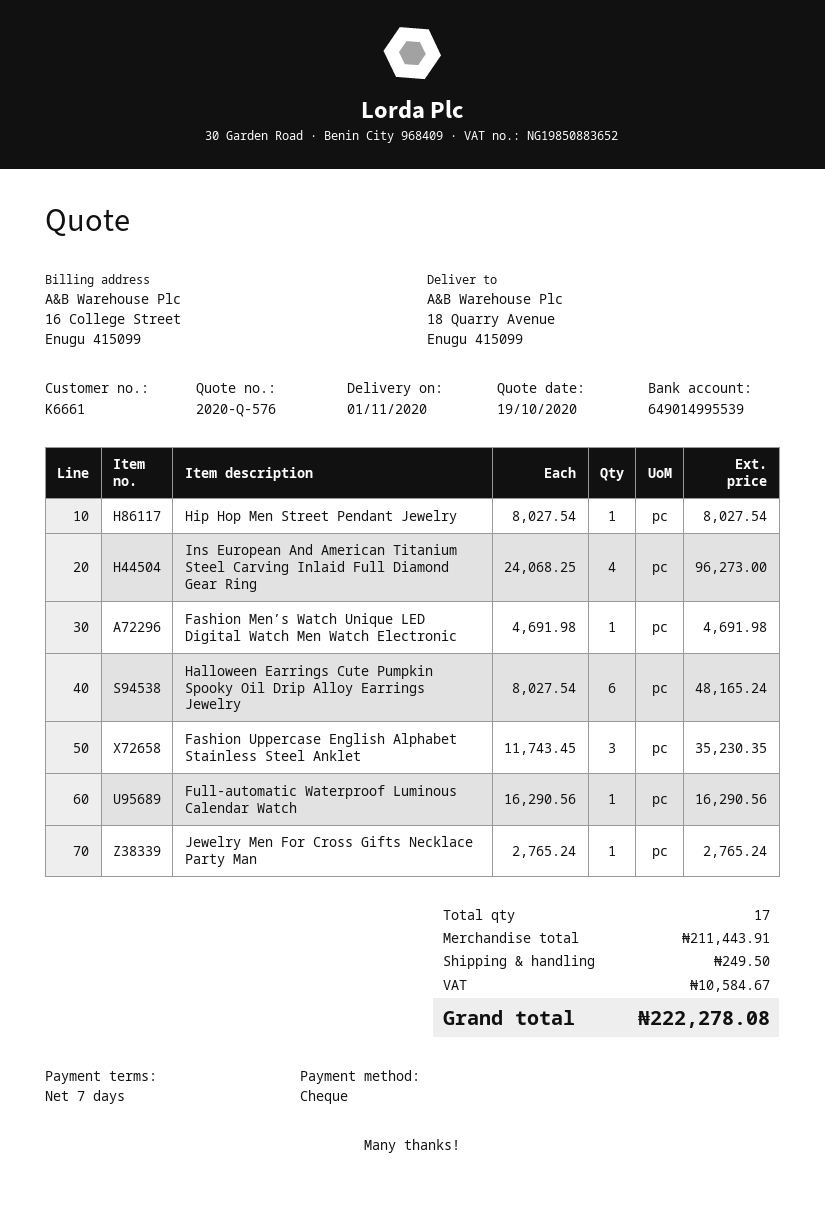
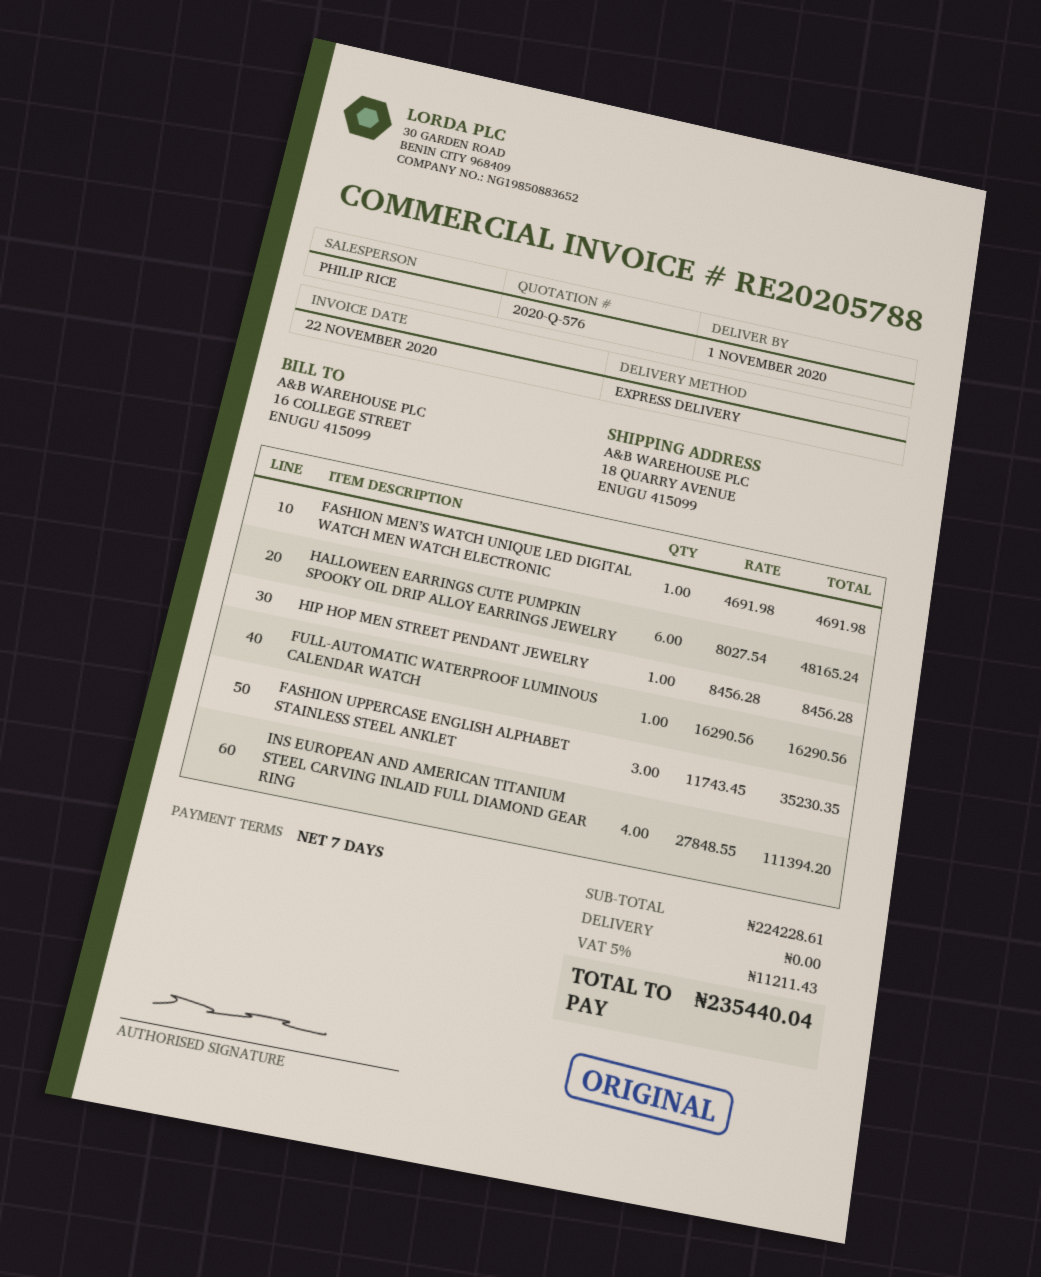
Hip Hop Men Street Pendant Jewelry: 1 x 8027.54 = 8027.54 -> 1 x 8456.28 = 8456.28
Ins European And American Titanium Steel Carving Inlaid Full Diamond Gear Ring: 4 x 24068.25 = 96273.00 -> 4 x 27848.55 = 111394.20
Jewelry Men For Cross Gifts Necklace Party Man: 1 x 2765.24 = 2765.24 -> none
subtotal: 211443.91 -> 224228.61
shipping: 249.50 -> 0.00
tax: 10584.67 -> 11211.43
total: 222278.08 -> 235440.04

